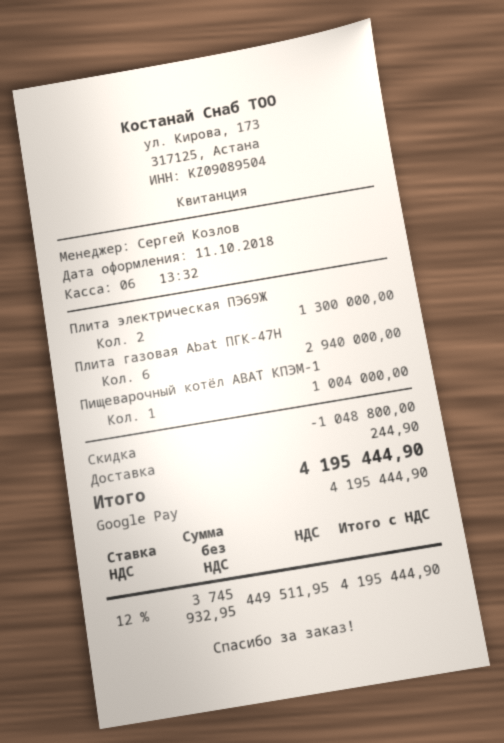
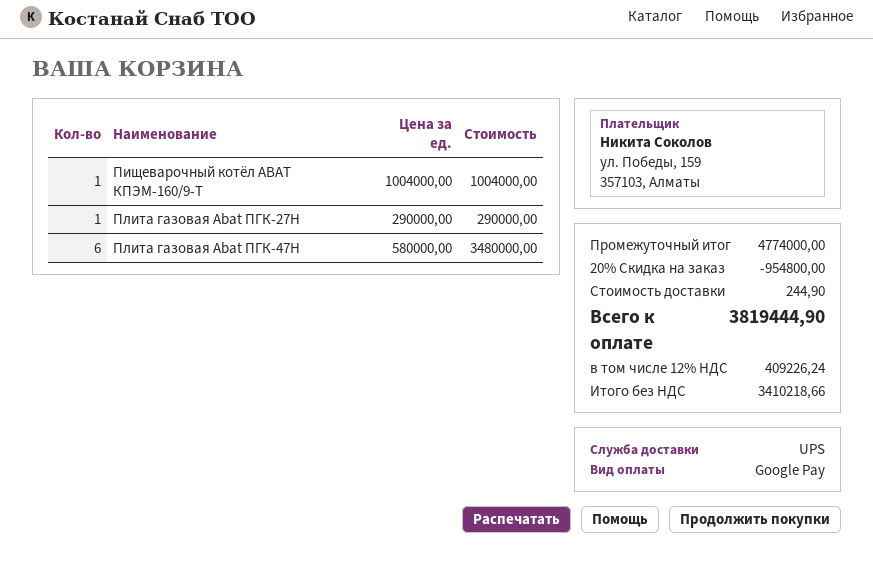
Плита электрическая ПЭ69Ж: 2 for 1300000.00 -> none
Плита газовая Abat ПГК-47Н: 6 for 2940000.00 -> 6 for 3480000.00
Плита газовая Abat ПГК-27Н: none -> 1 for 290000.00
discount: 1048800.00 -> 954800.00
net: 3745932.95 -> 3410218.66
tax: 12% = 449511.95 -> 12% = 409226.24
total: 4195444.90 -> 3819444.90

